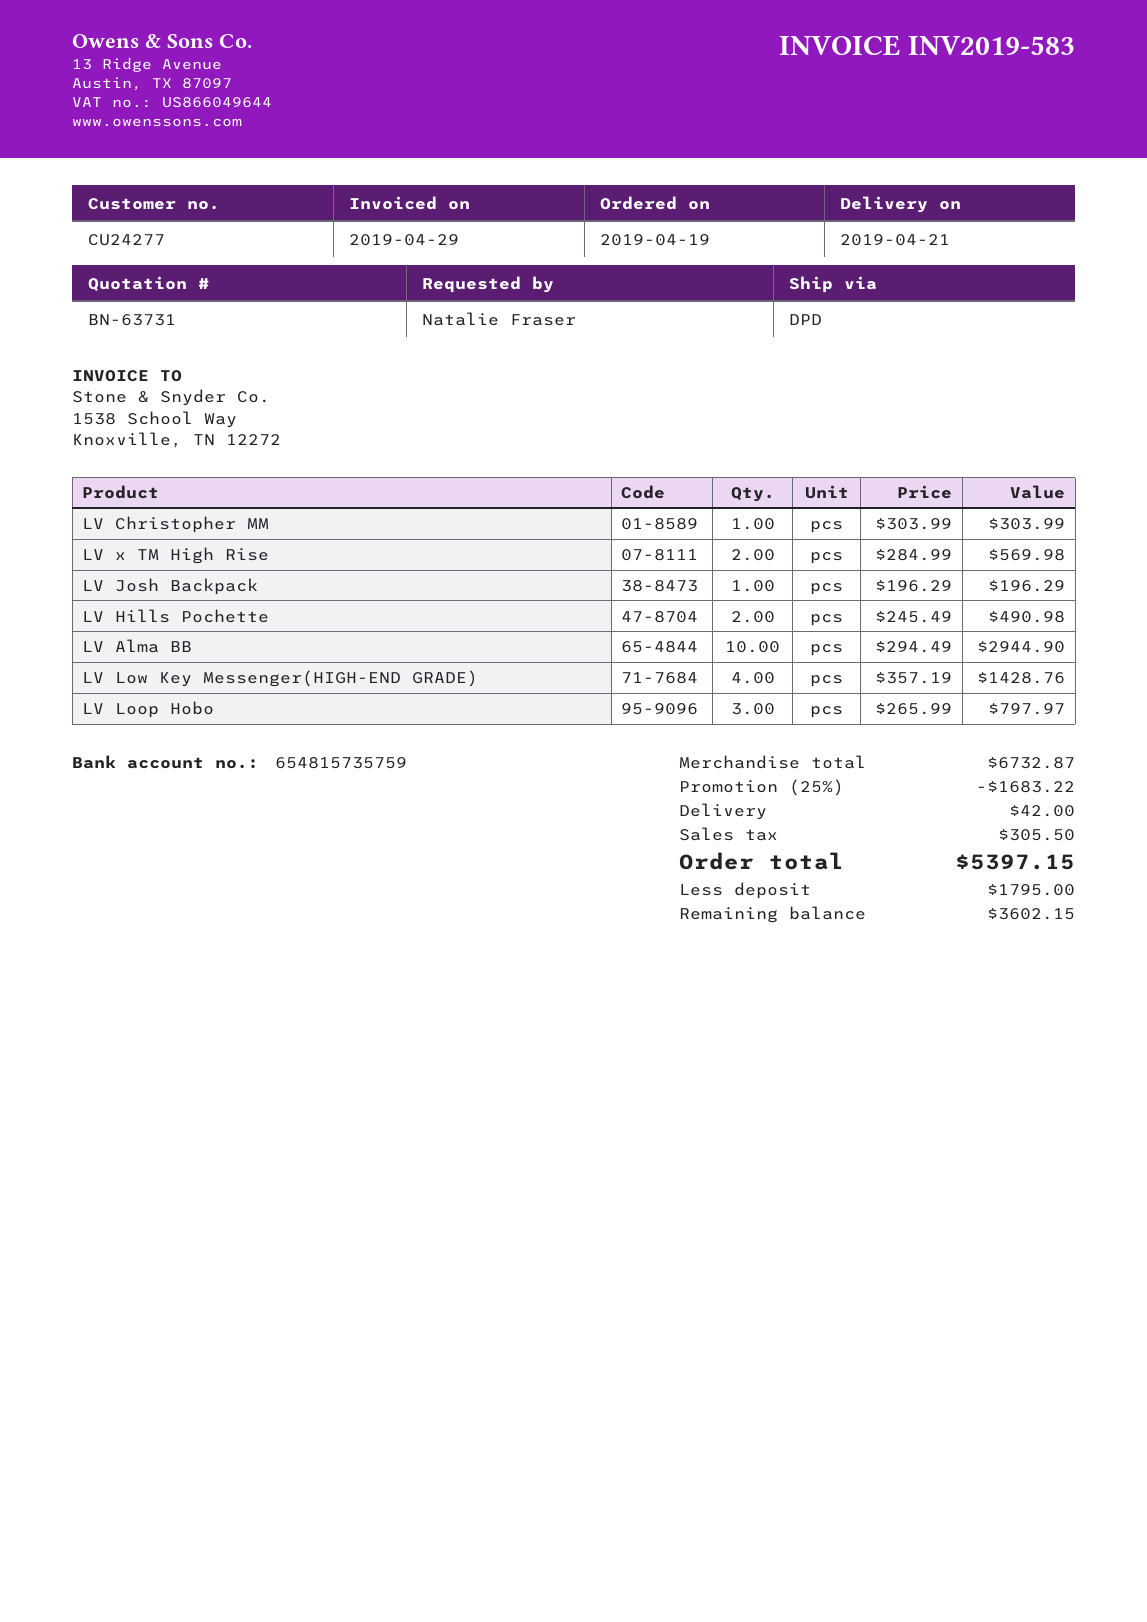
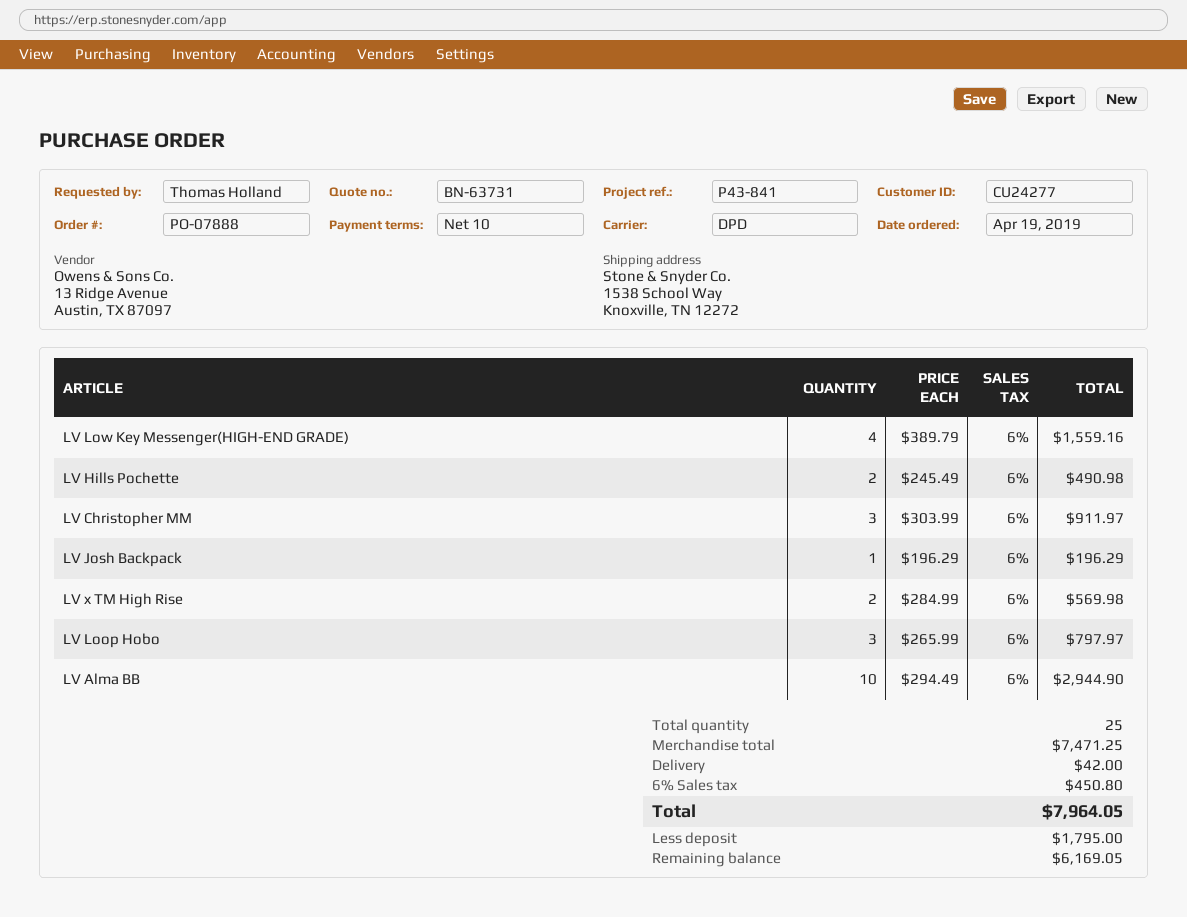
ordered by: Natalie Fraser -> Thomas Holland
LV Christopher MM: 1 x 303.99 = 303.99 -> 3 x 303.99 = 911.97
LV Low Key Messenger(HIGH-END GRADE): 4 x 357.19 = 1428.76 -> 4 x 389.79 = 1559.16
subtotal: 6732.87 -> 7471.25
discount: 25% = 1683.22 -> none
tax: 305.50 -> 450.80
total: 5397.15 -> 7964.05
balance: 3602.15 -> 6169.05

